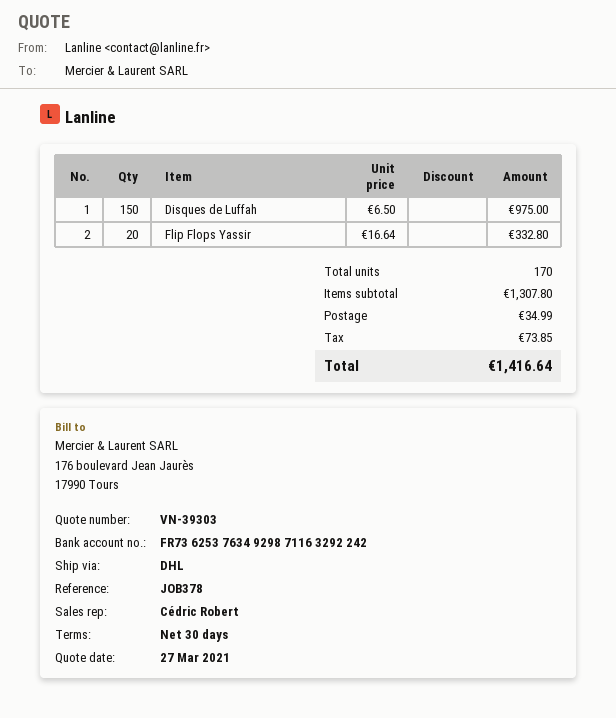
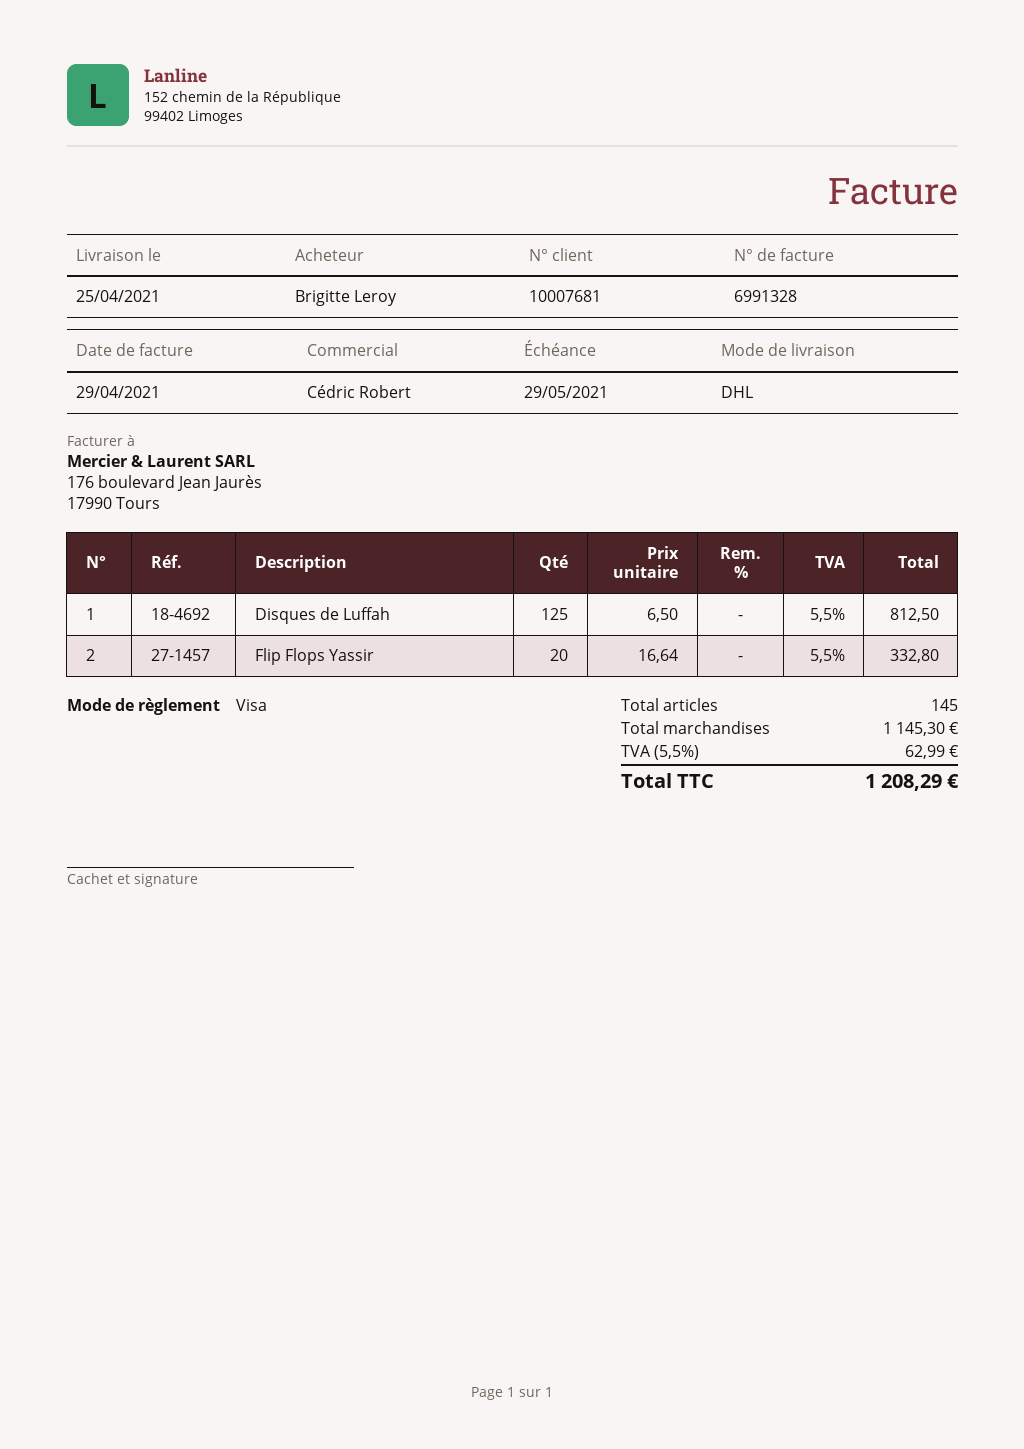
Disques de Luffah: 150 x 6.50 = 975.00 -> 125 x 6.50 = 812.50
total quantity: 170 -> 145
subtotal: 1307.80 -> 1145.30
shipping: 34.99 -> none
tax: 73.85 -> 62.99
total: 1416.64 -> 1208.29

